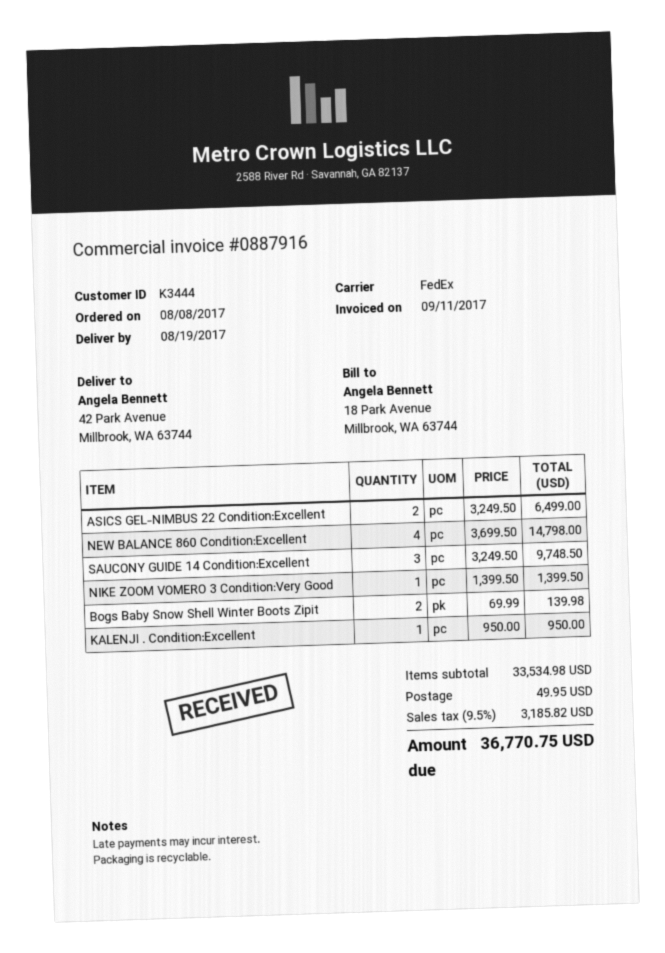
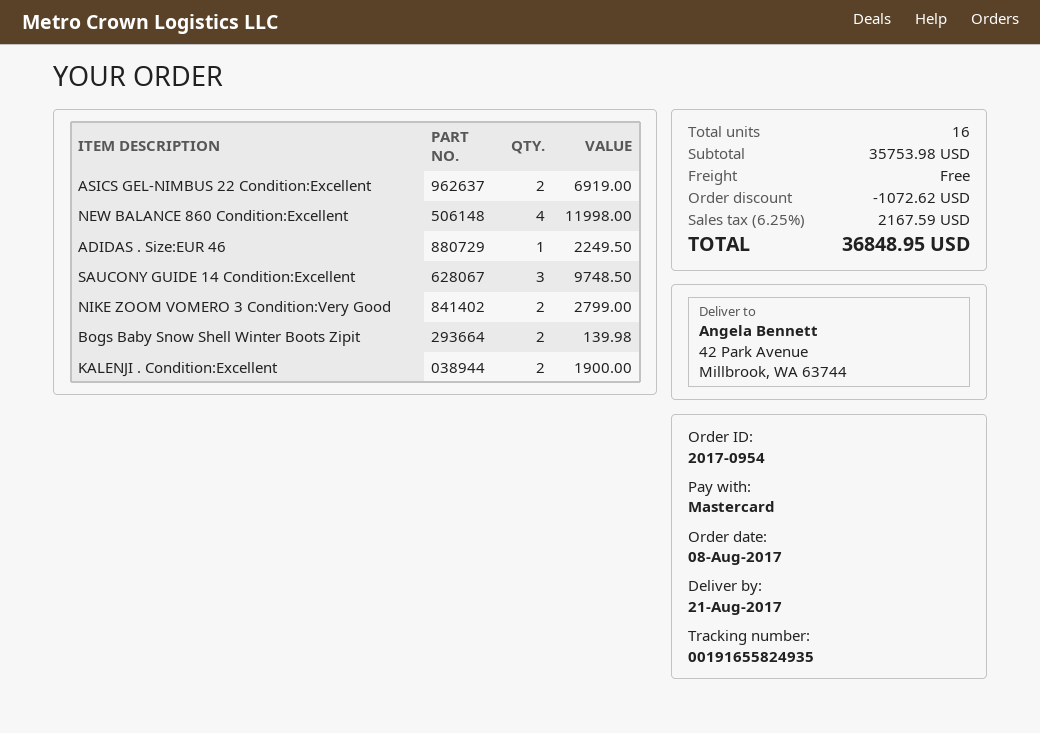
delivery date: 2017-08-19 -> 2017-08-21
ASICS GEL-NIMBUS 22 Condition:Excellent: 2 for 6499.00 -> 2 for 6919.00
NEW BALANCE 860 Condition:Excellent: 4 for 14798.00 -> 4 for 11998.00
NIKE ZOOM VOMERO 3 Condition:Very Good: 1 for 1399.50 -> 2 for 2799.00
KALENJI . Condition:Excellent: 1 for 950.00 -> 2 for 1900.00
ADIDAS . Size:EUR 46: none -> 1 for 2249.50
subtotal: 33534.98 -> 35753.98
discount: none -> 1072.62
shipping: 49.95 -> 0.00
tax: 9.5% = 3185.82 -> 6.25% = 2167.59
total: 36770.75 -> 36848.95

